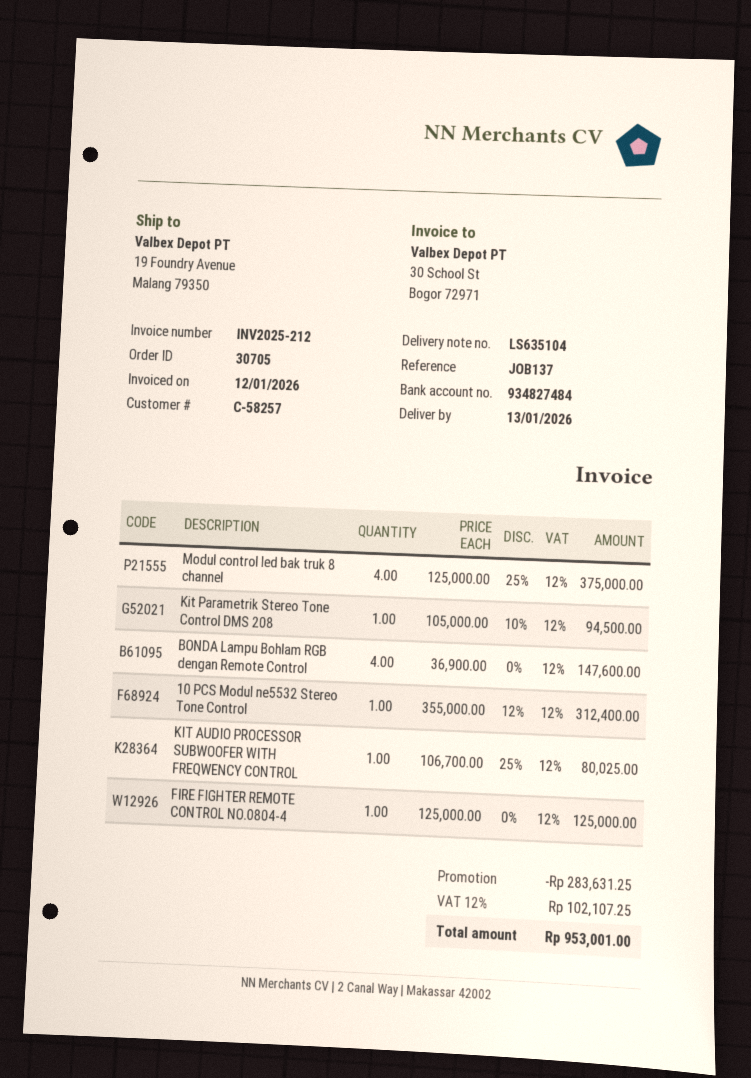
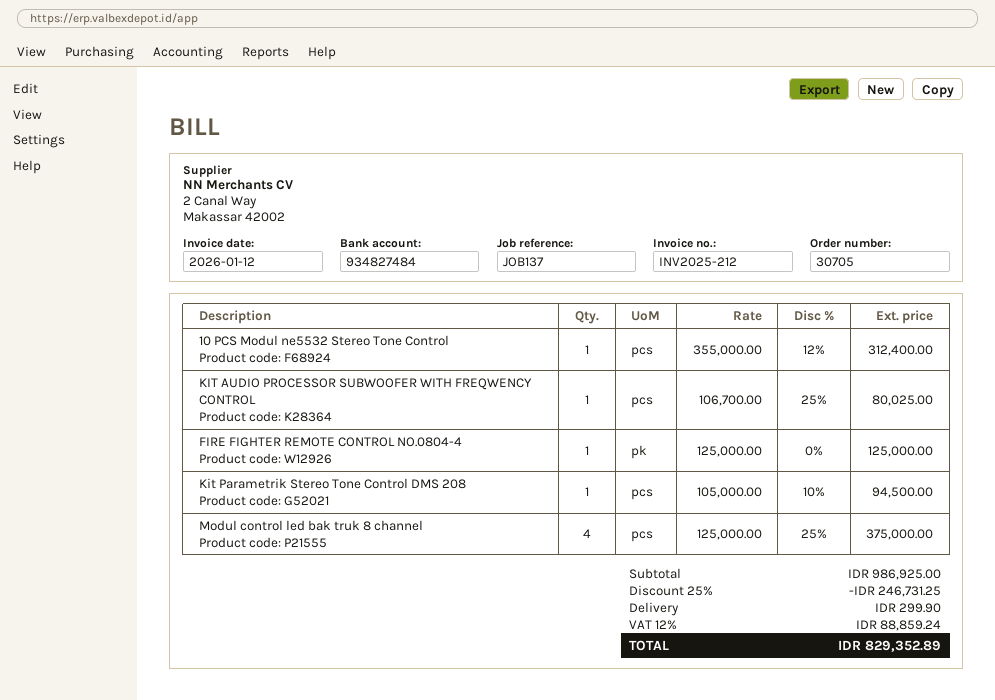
BONDA Lampu Bohlam RGB dengan Remote Control: 4 x 36900.00 = 147600.00 -> none
discount: 283631.25 -> 246731.25
shipping: none -> 299.90
tax: 12% = 102107.25 -> 12% = 88859.24
total: 953001.00 -> 829352.89

